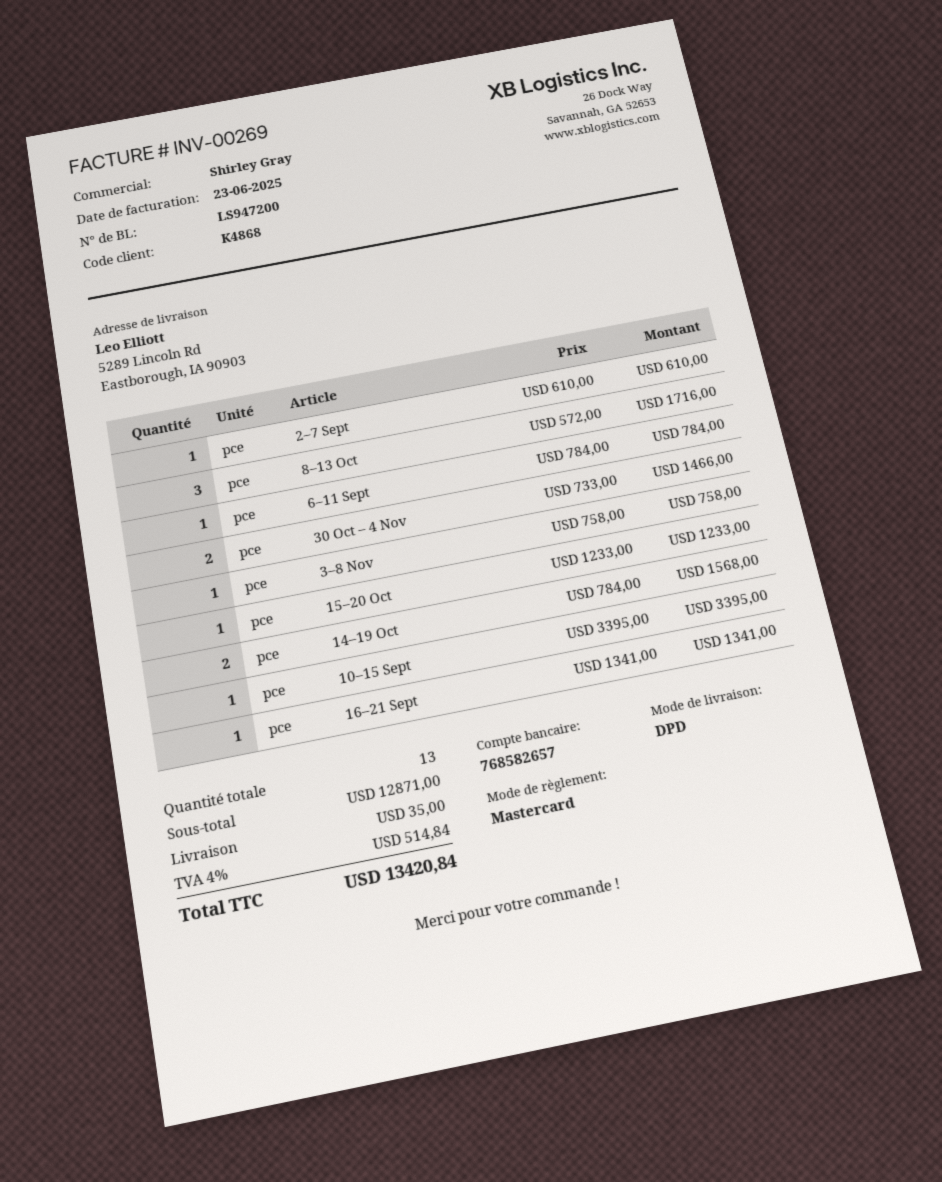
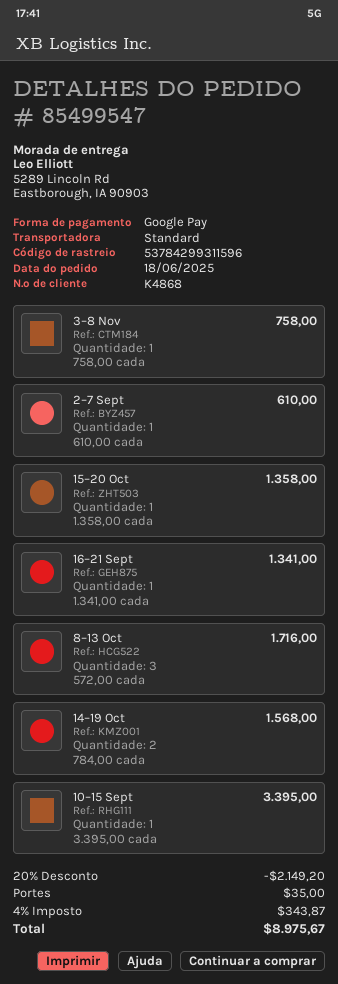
payment method: Mastercard -> Google Pay
shipping method: DPD -> standard
6–11 Sept: 1 x 784.00 = 784.00 -> none
30 Oct – 4 Nov: 2 x 733.00 = 1466.00 -> none
15–20 Oct: 1 x 1233.00 = 1233.00 -> 1 x 1358.00 = 1358.00
discount: none -> 20% = 2149.20
tax: 4% = 514.84 -> 4% = 343.87
total: 13420.84 -> 8975.67

